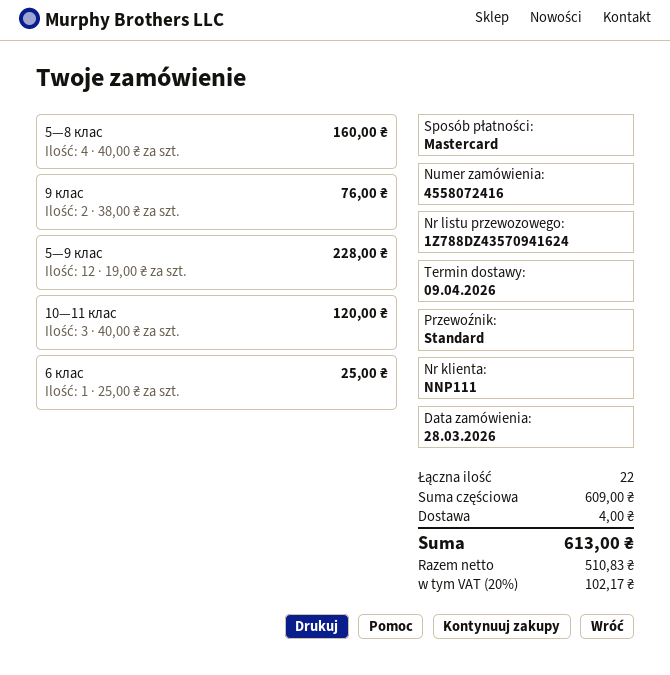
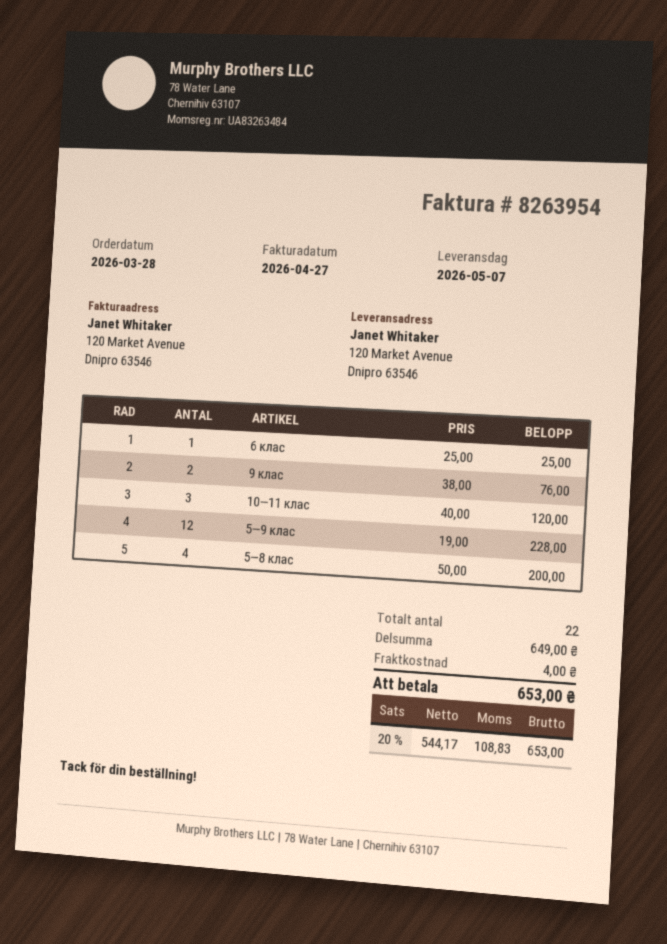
delivery date: 2026-04-09 -> 2026-05-07
5—8 клас: 4 x 40.00 = 160.00 -> 4 x 50.00 = 200.00
subtotal: 609.00 -> 649.00
net: 510.83 -> 544.17
tax: 20% = 102.17 -> 20% = 108.83
total: 613.00 -> 653.00

